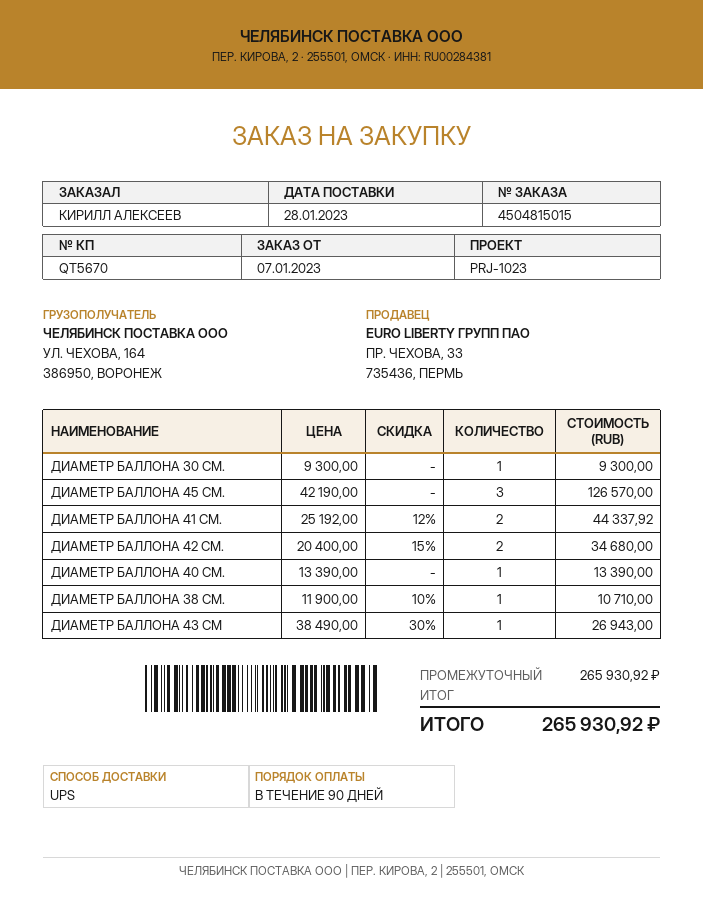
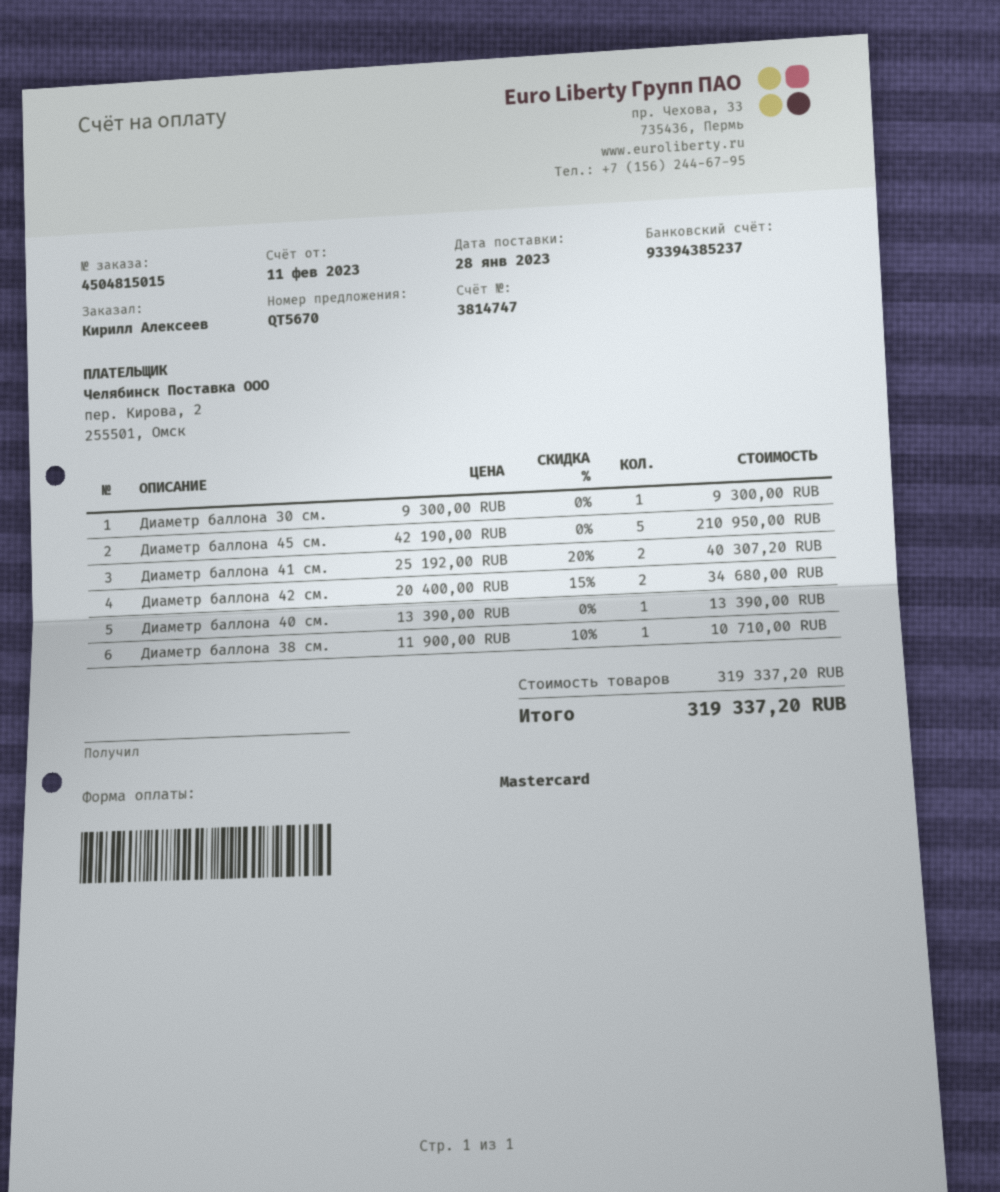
ДИАМЕТР БАЛЛОНА 45 СМ.: 3 x 42190.00 = 126570.00 -> 5 x 42190.00 = 210950.00
ДИАМЕТР БАЛЛОНА 41 СМ.: 2 x 25192.00 - 12% = 44337.92 -> 2 x 25192.00 - 20% = 40307.20
ДИАМЕТР БАЛЛОНА 43 СМ: 1 x 38490.00 - 30% = 26943.00 -> none
subtotal: 265930.92 -> 319337.20
total: 265930.92 -> 319337.20

